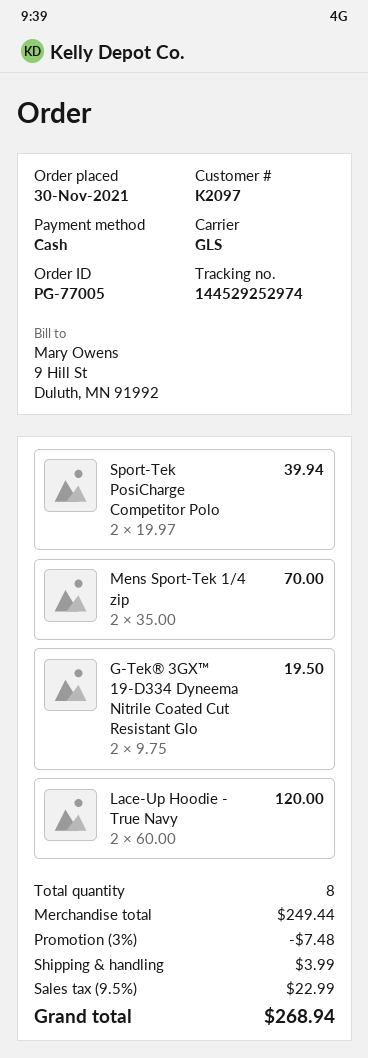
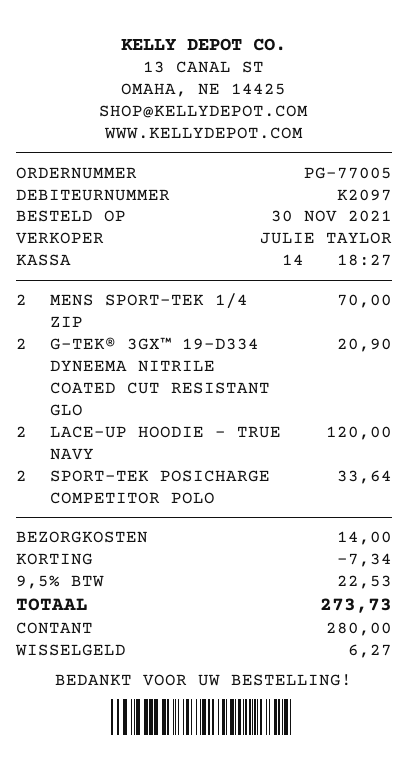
Sport-Tek PosiCharge Competitor Polo: 2 for 39.94 -> 2 for 33.64
G-Tek® 3GX™ 19-D334 Dyneema Nitrile Coated Cut Resistant Glo: 2 for 19.50 -> 2 for 20.90
discount: 7.48 -> 7.34
shipping: 3.99 -> 14.00
tax: 9.5% = 22.99 -> 9.5% = 22.53
total: 268.94 -> 273.73

